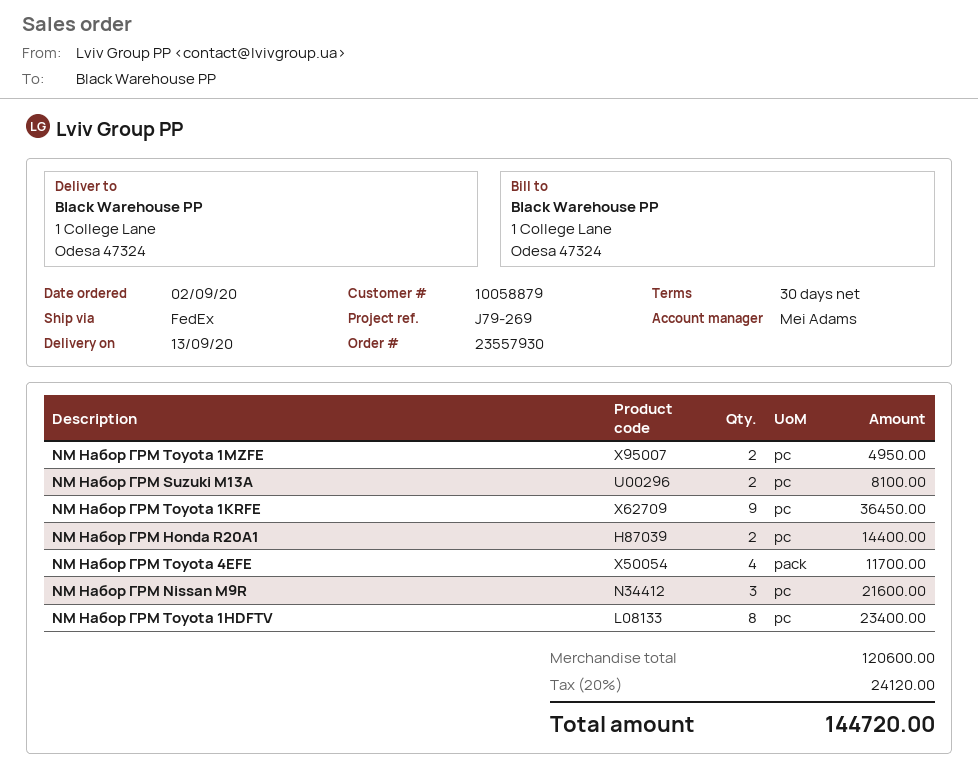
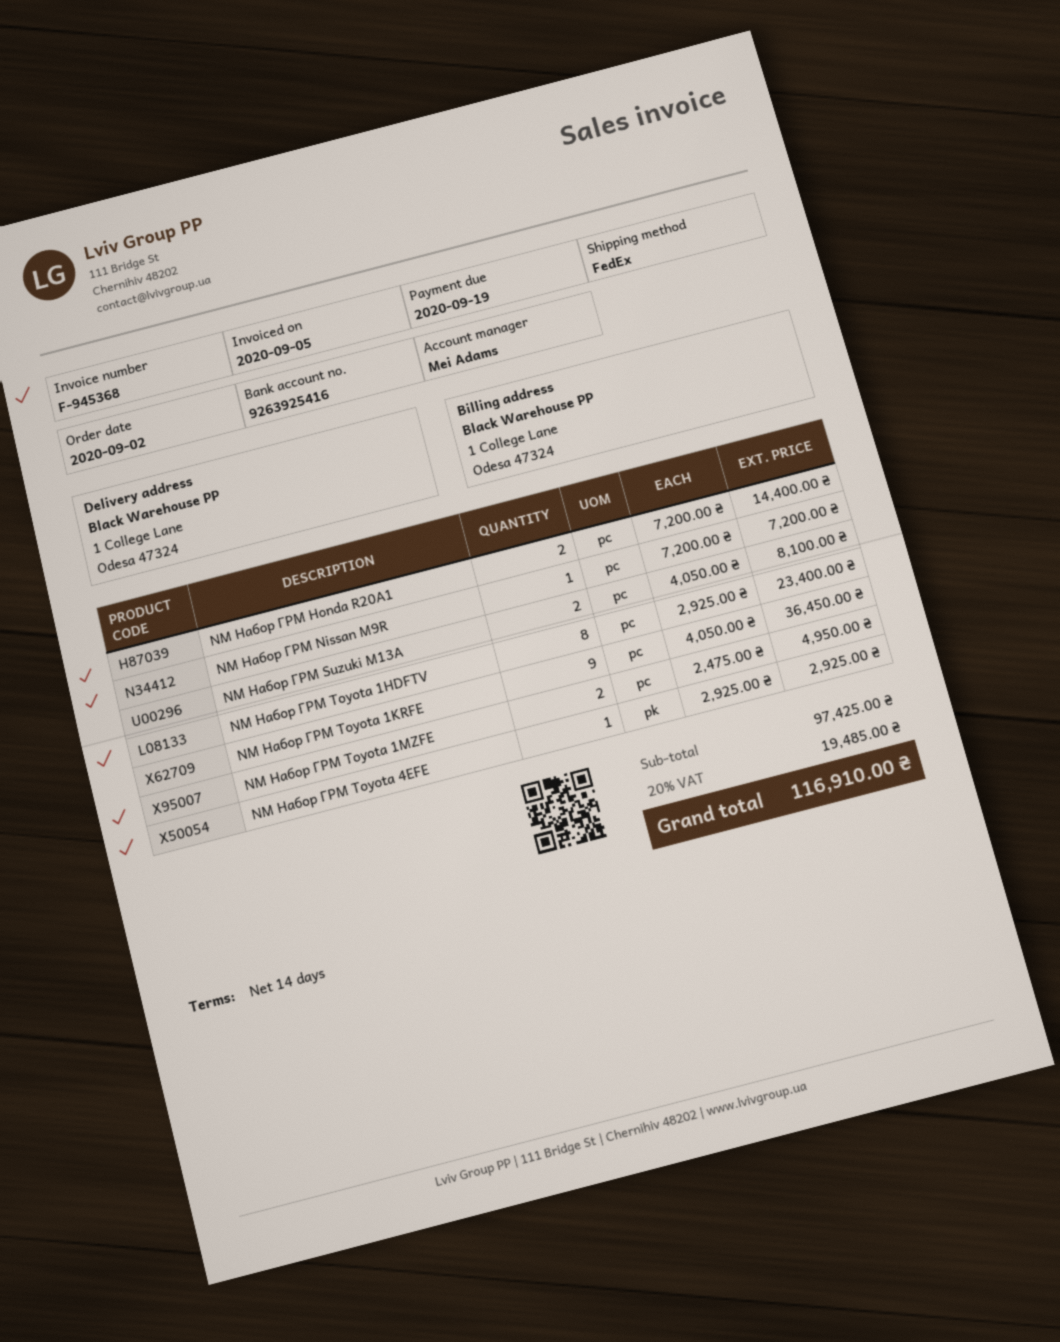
payment terms: 30 days -> 14 days
NM Набор ГРМ Toyota 4EFE: 4 for 11700.00 -> 1 for 2925.00
NM Набор ГРМ Nissan M9R: 3 for 21600.00 -> 1 for 7200.00
subtotal: 120600.00 -> 97425.00
tax: 20% = 24120.00 -> 20% = 19485.00
total: 144720.00 -> 116910.00

